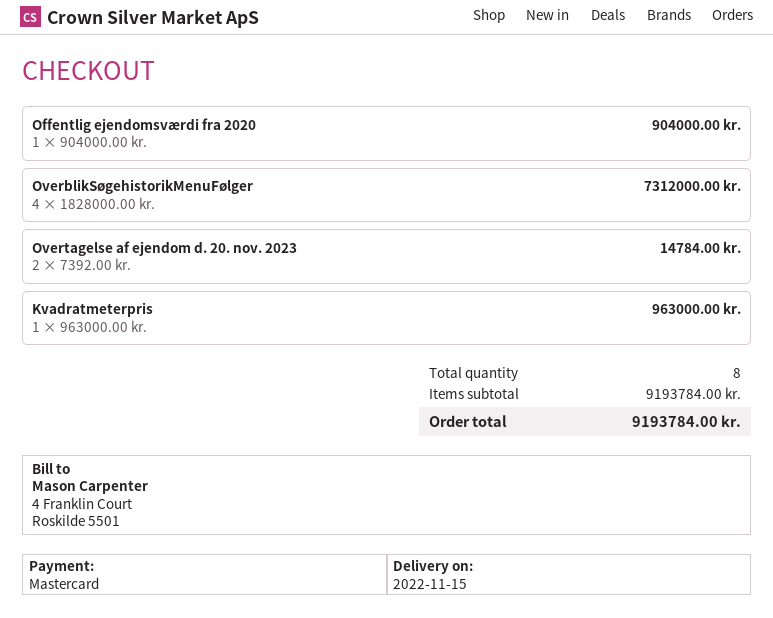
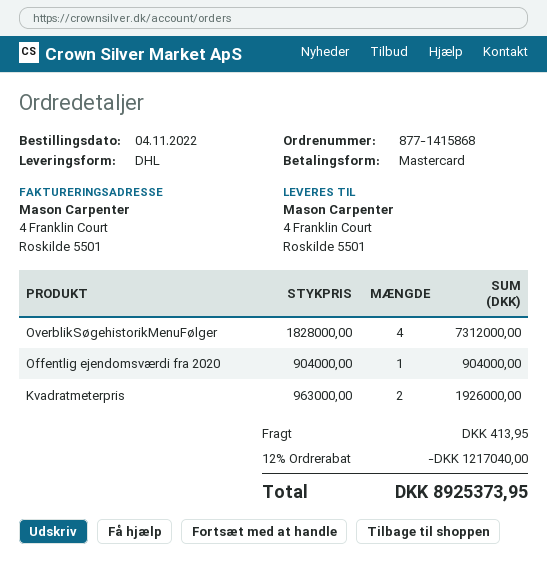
Overtagelse af ejendom d. 20. nov. 2023: 2 x 7392.00 = 14784.00 -> none
Kvadratmeterpris: 1 x 963000.00 = 963000.00 -> 2 x 963000.00 = 1926000.00
discount: none -> 12% = 1217040.00
shipping: none -> 413.95
total: 9193784.00 -> 8925373.95

